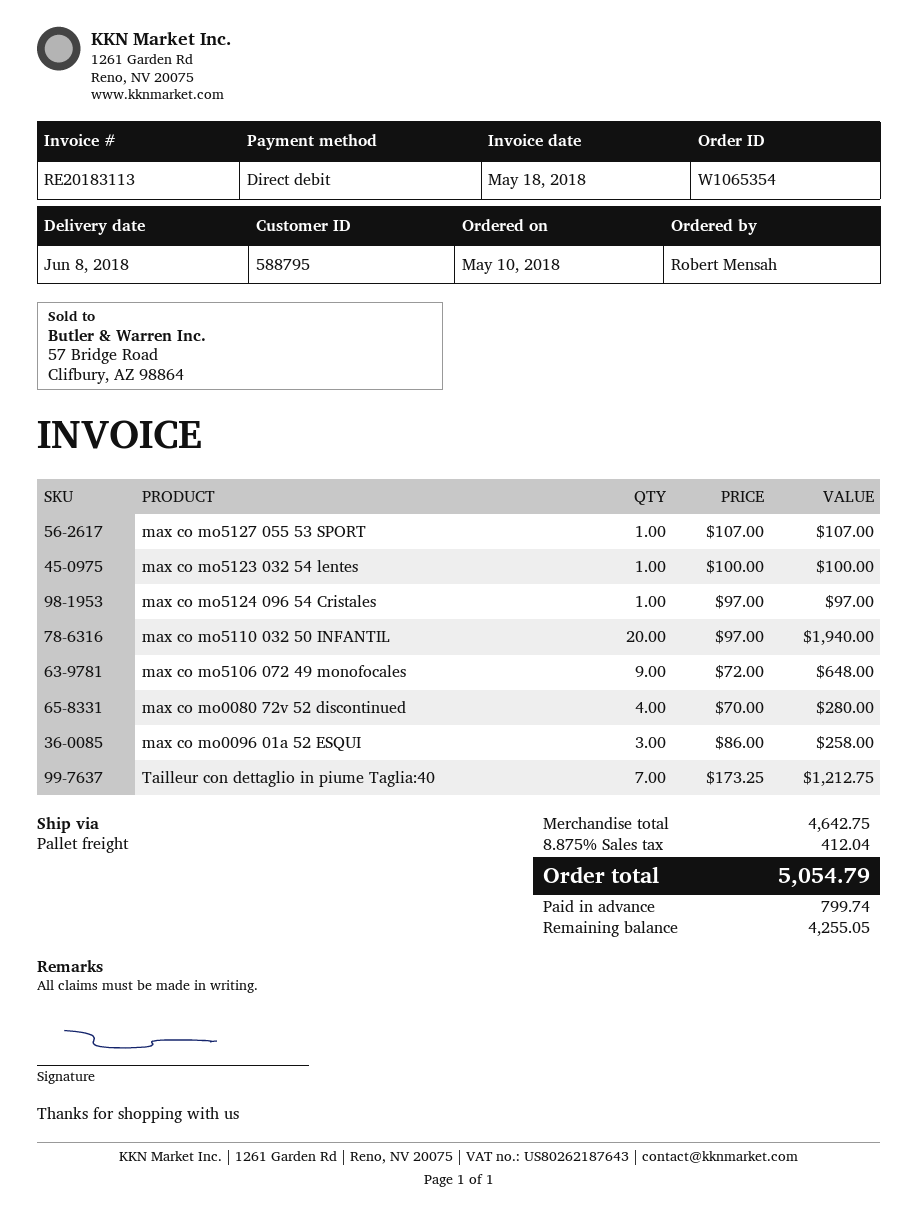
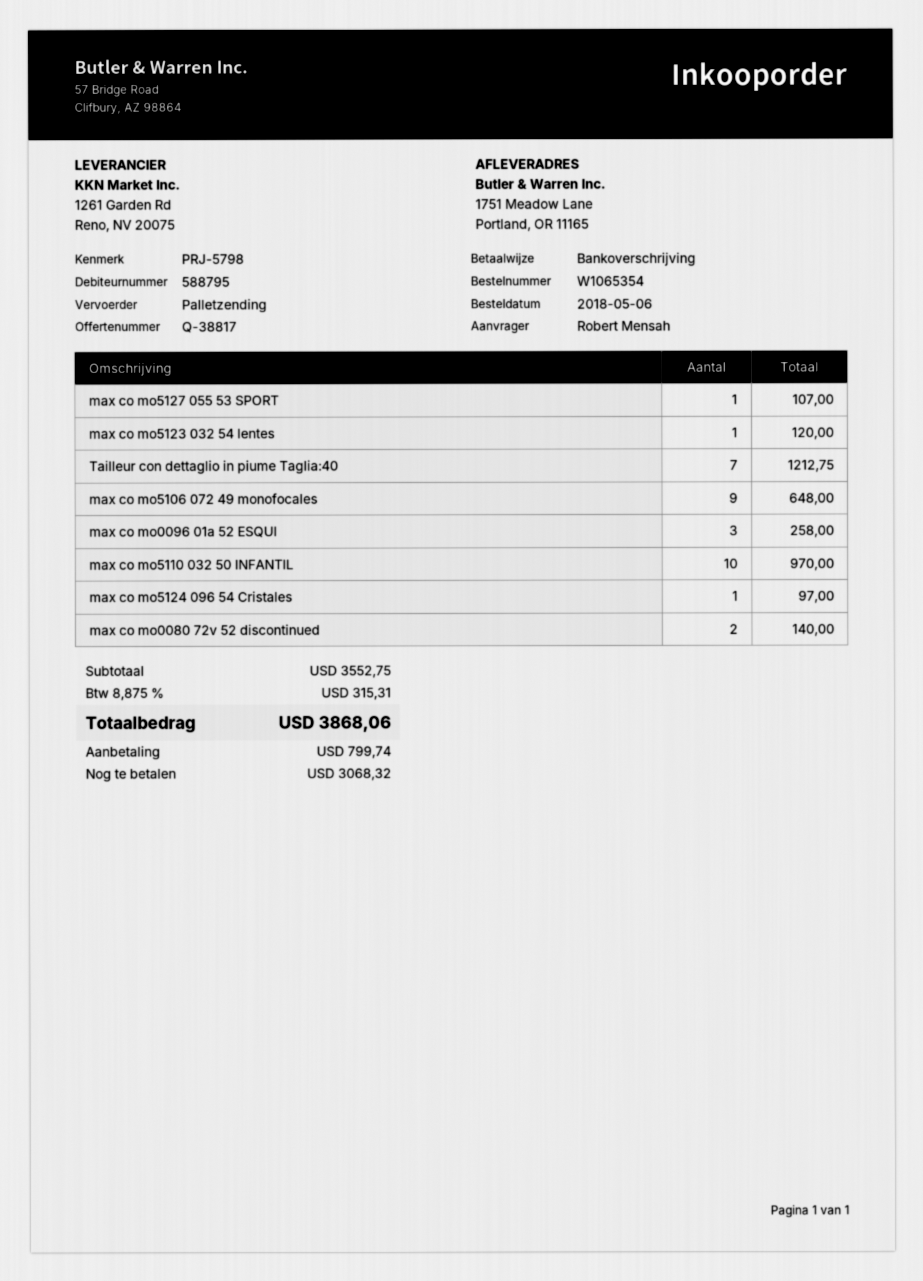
order date: 2018-05-10 -> 2018-05-06
payment method: direct debit -> bank transfer
max co mo5123 032 54 lentes: 1 for 100.00 -> 1 for 120.00
max co mo5110 032 50 INFANTIL: 20 for 1940.00 -> 10 for 970.00
max co mo0080 72v 52 discontinued: 4 for 280.00 -> 2 for 140.00
subtotal: 4642.75 -> 3552.75
tax: 8.875% = 412.04 -> 8.875% = 315.31
total: 5054.79 -> 3868.06
balance: 4255.05 -> 3068.32

